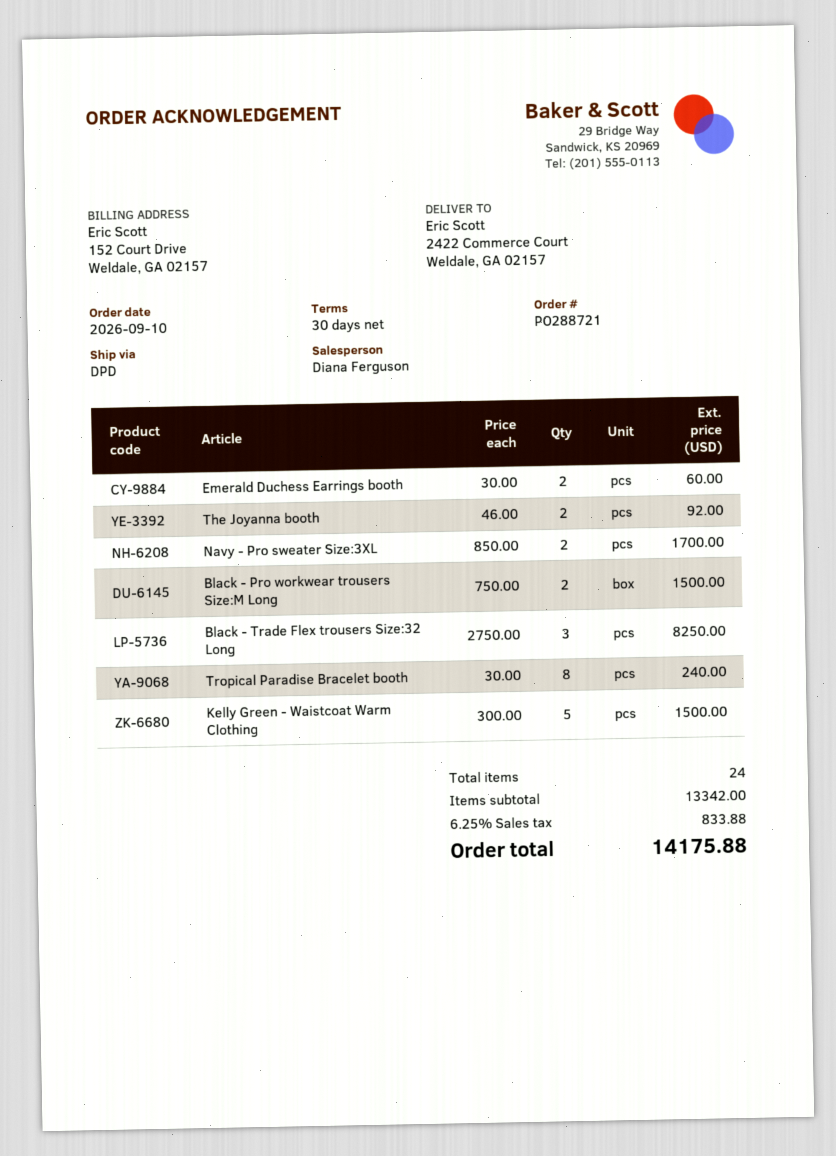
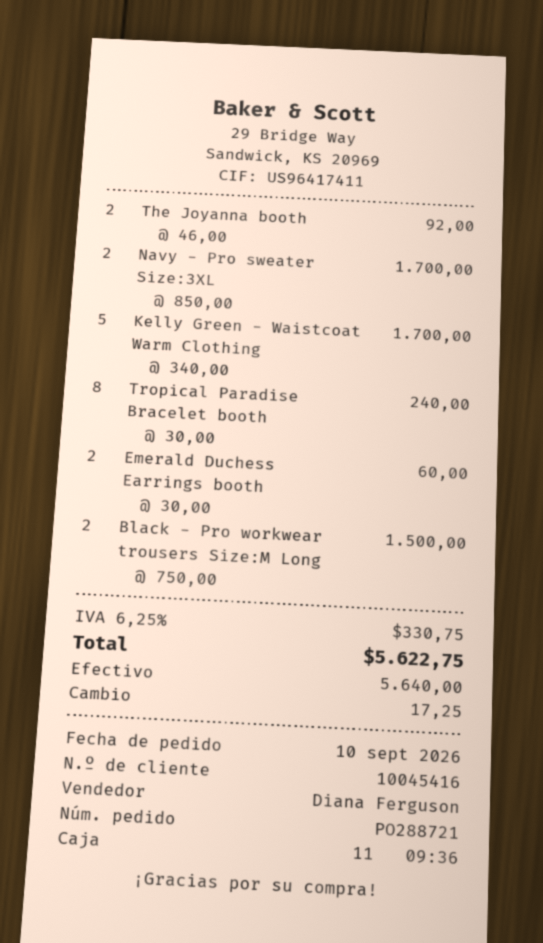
Black - Trade Flex trousers Size:32 Long: 3 x 2750.00 = 8250.00 -> none
Kelly Green - Waistcoat Warm Clothing: 5 x 300.00 = 1500.00 -> 5 x 340.00 = 1700.00
tax: 6.25% = 833.88 -> 6.25% = 330.75
total: 14175.88 -> 5622.75

